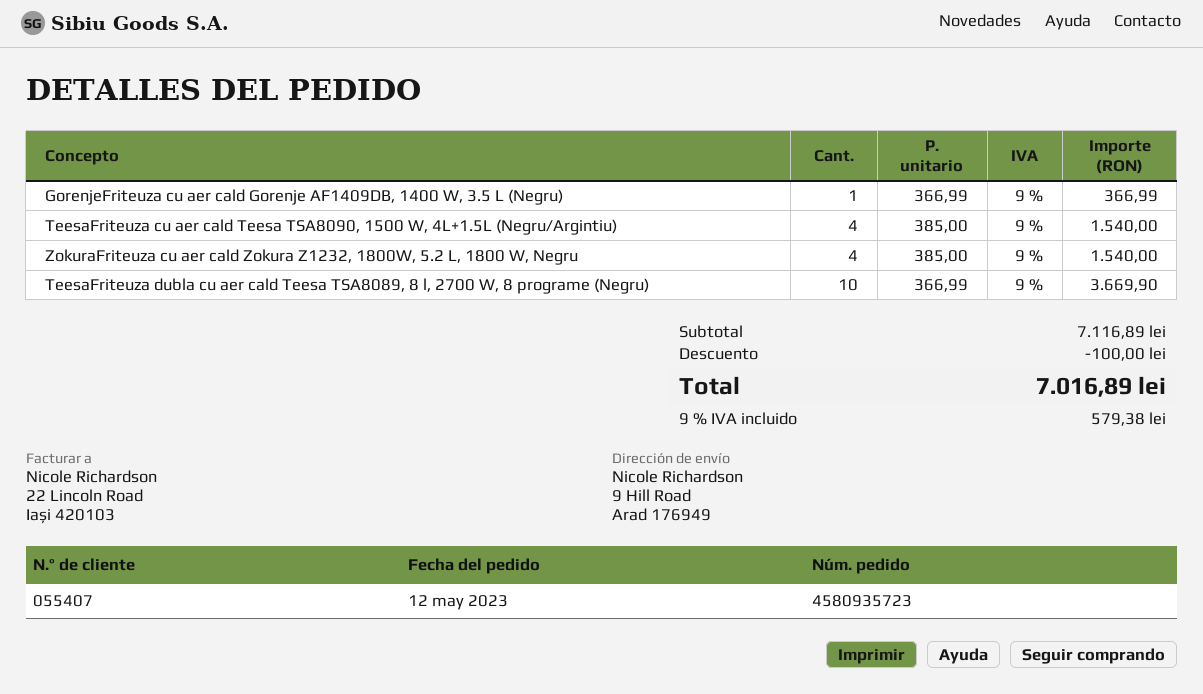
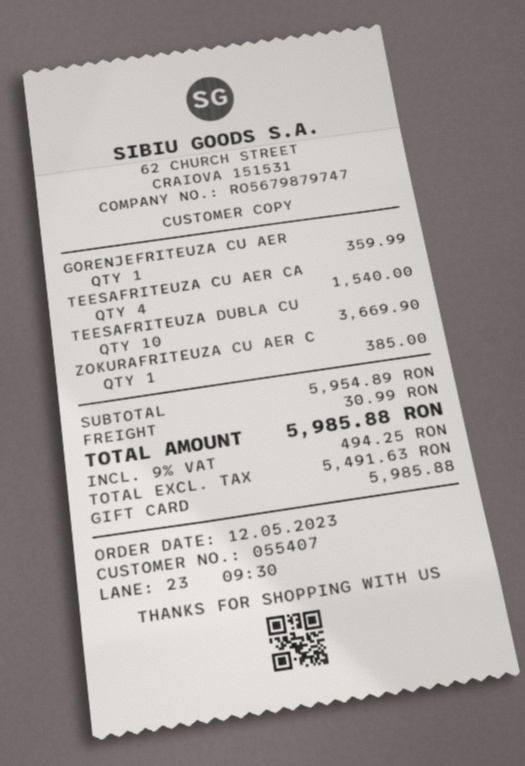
GorenjeFriteuza cu aer cald Gorenje AF1409DB, 1400 W, 3.5 L (Negru): 1 for 366.99 -> 1 for 359.99
ZokuraFriteuza cu aer cald Zokura Z1232, 1800W, 5.2 L, 1800 W, Negru: 4 for 1540.00 -> 1 for 385.00
subtotal: 7116.89 -> 5954.89
discount: 100.00 -> none
shipping: none -> 30.99
tax: 9% = 579.38 -> 9% = 494.25
total: 7016.89 -> 5985.88

